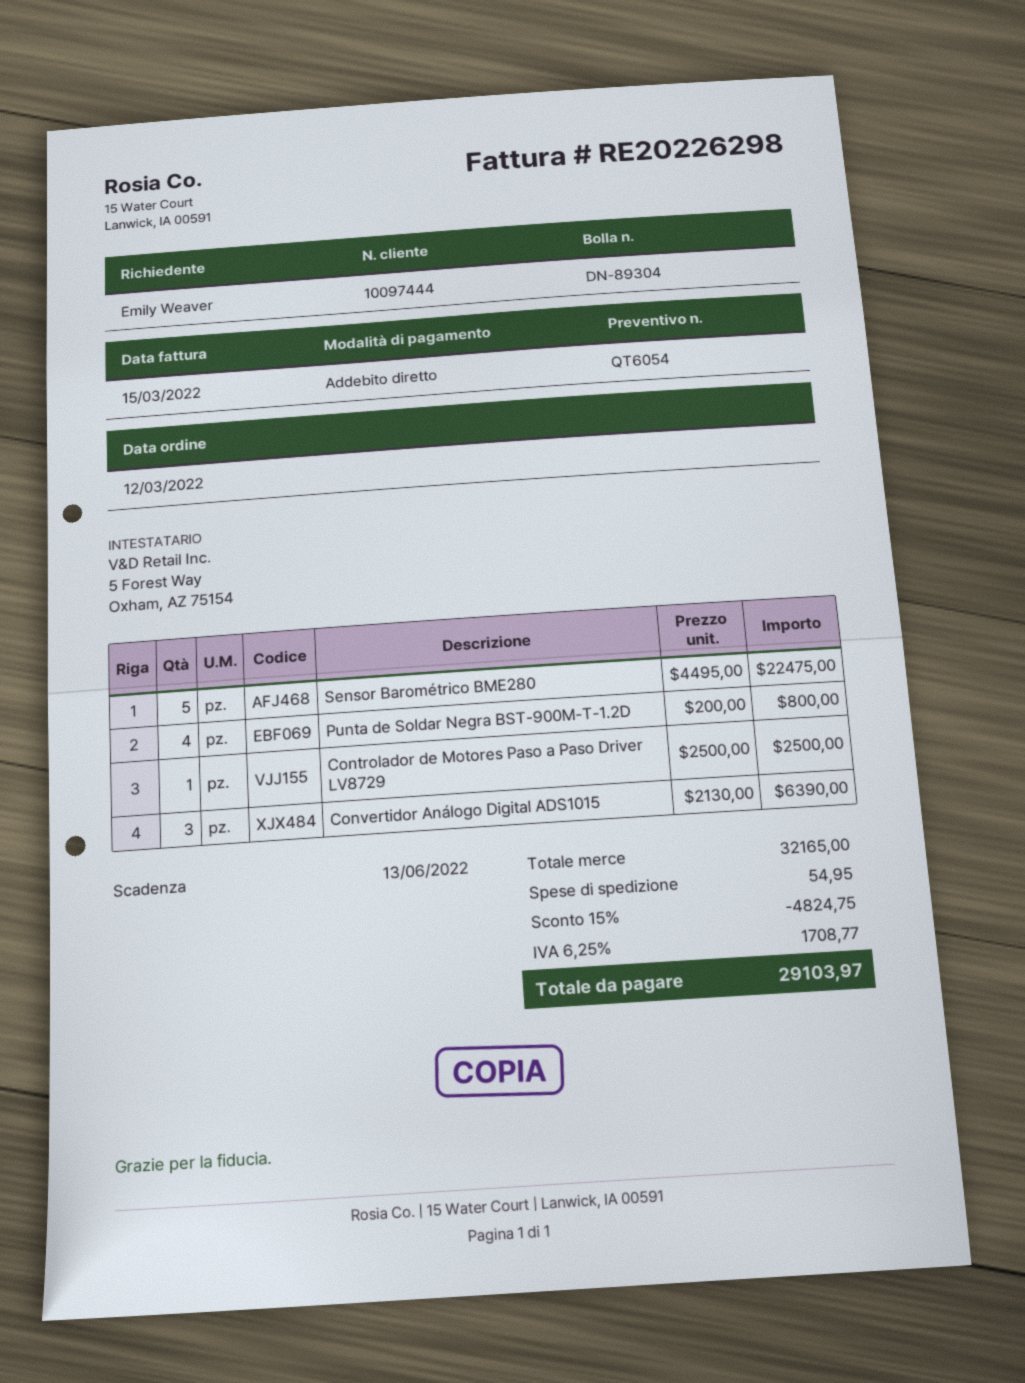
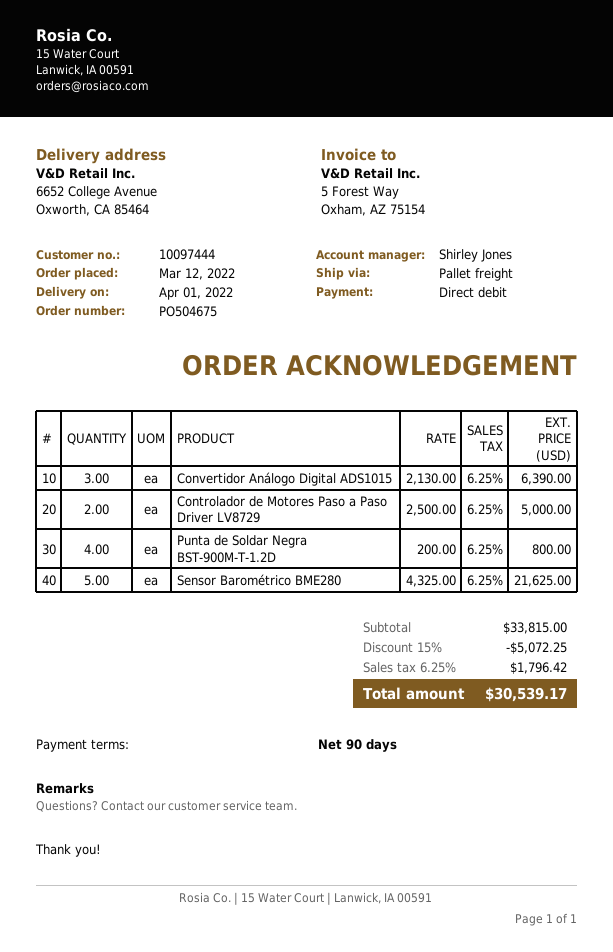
Sensor Barométrico BME280: 5 x 4495.00 = 22475.00 -> 5 x 4325.00 = 21625.00
Controlador de Motores Paso a Paso Driver LV8729: 1 x 2500.00 = 2500.00 -> 2 x 2500.00 = 5000.00
subtotal: 32165.00 -> 33815.00
discount: 15% = 4824.75 -> 15% = 5072.25
shipping: 54.95 -> none
tax: 6.25% = 1708.77 -> 6.25% = 1796.42
total: 29103.97 -> 30539.17

